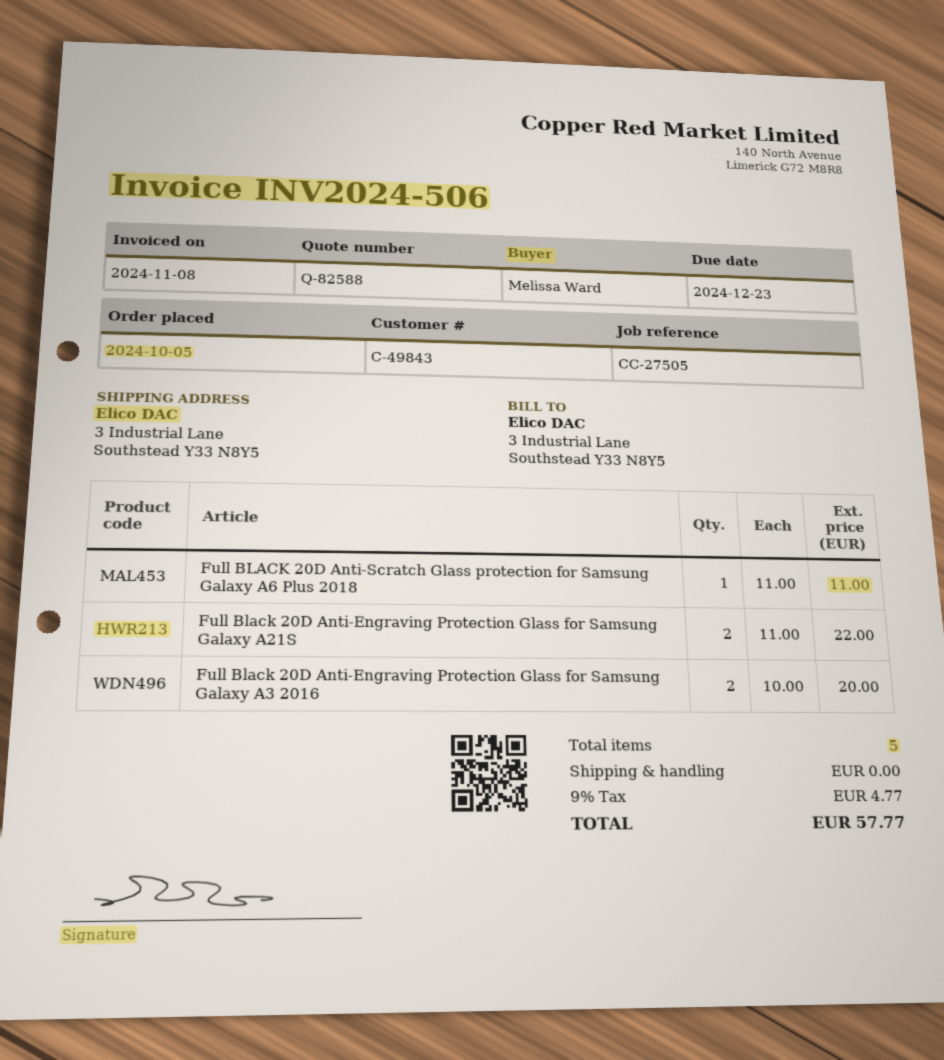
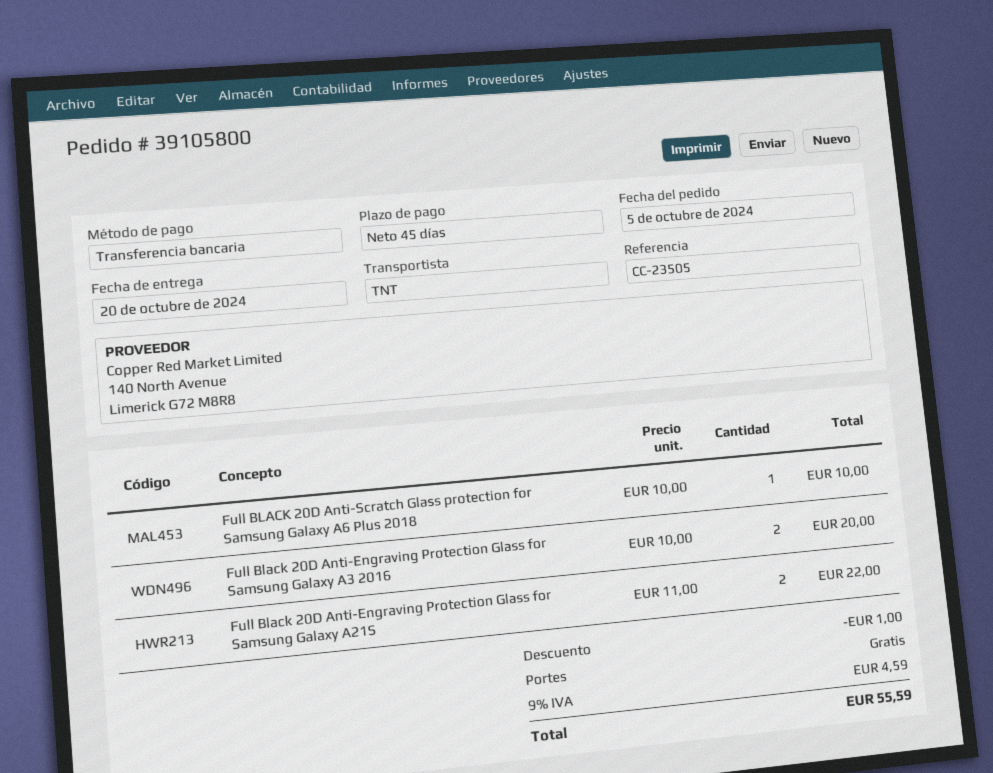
reference: CC-27505 -> CC-23505
Full BLACK 20D Anti-Scratch Glass protection for Samsung Galaxy A6 Plus 2018: 1 x 11.00 = 11.00 -> 1 x 10.00 = 10.00
discount: none -> 1.00
tax: 9% = 4.77 -> 9% = 4.59
total: 57.77 -> 55.59

